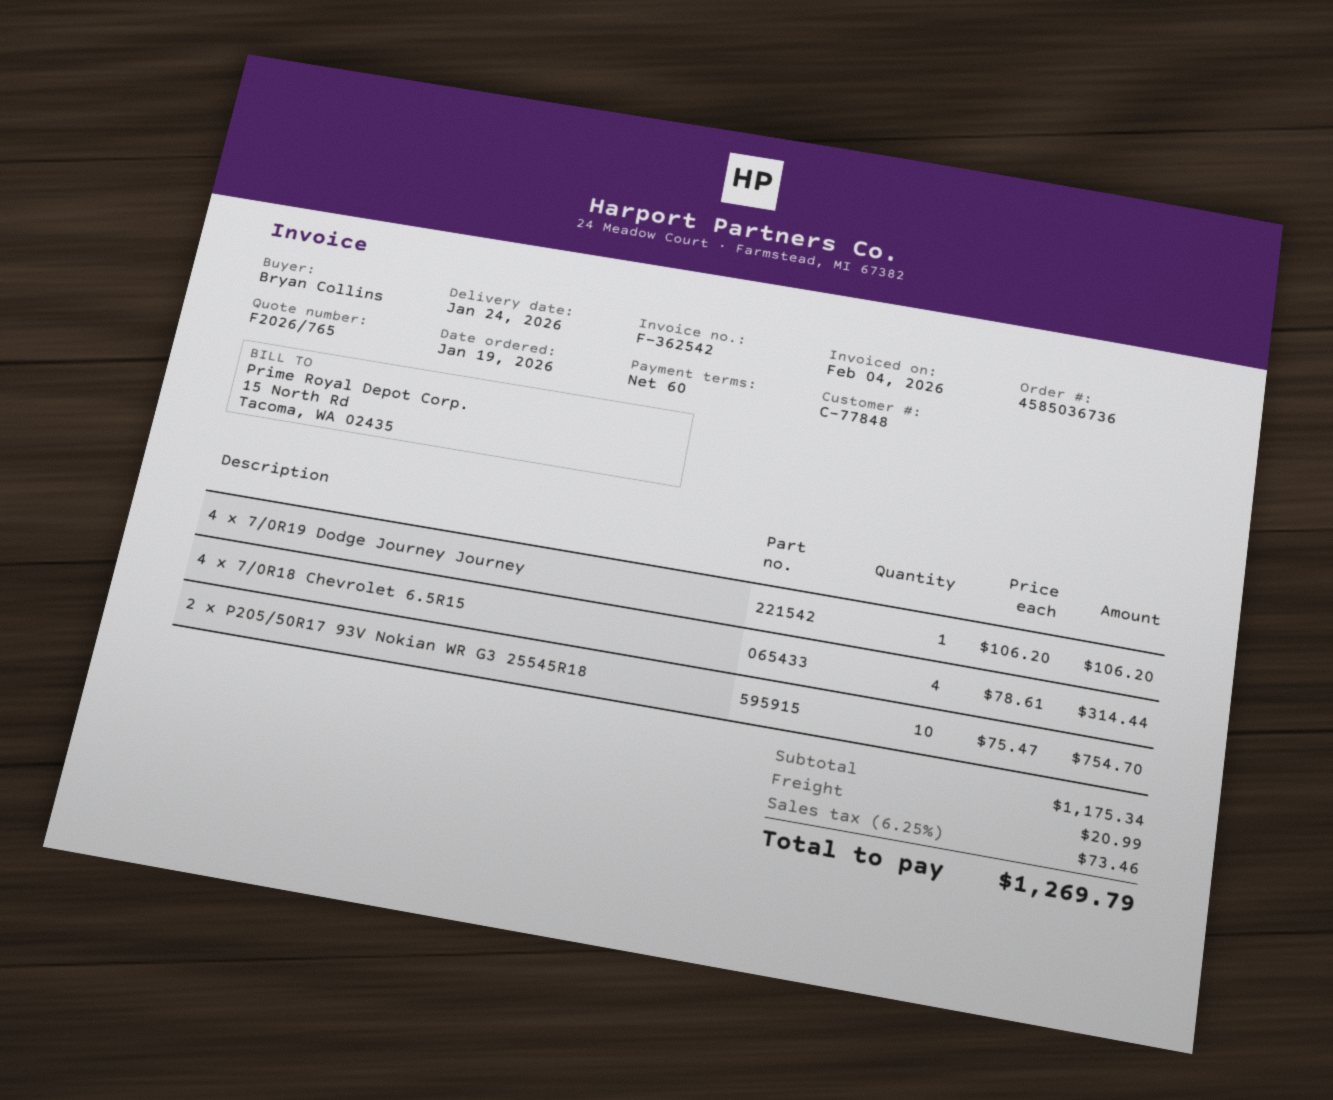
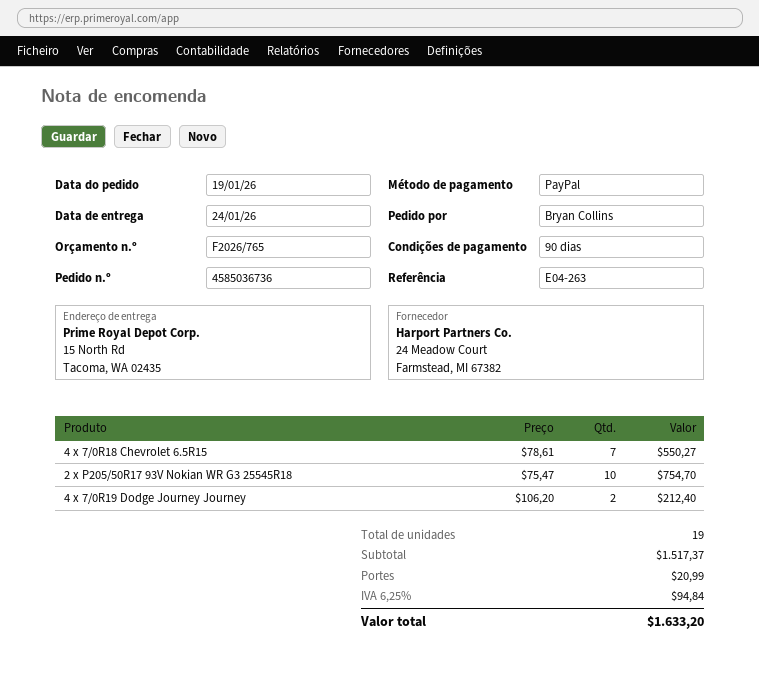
payment terms: 60 days -> 90 days
4 x 7/0R19 Dodge Journey Journey: 1 x 106.20 = 106.20 -> 2 x 106.20 = 212.40
4 x 7/0R18 Chevrolet 6.5R15: 4 x 78.61 = 314.44 -> 7 x 78.61 = 550.27
subtotal: 1175.34 -> 1517.37
tax: 6.25% = 73.46 -> 6.25% = 94.84
total: 1269.79 -> 1633.20

